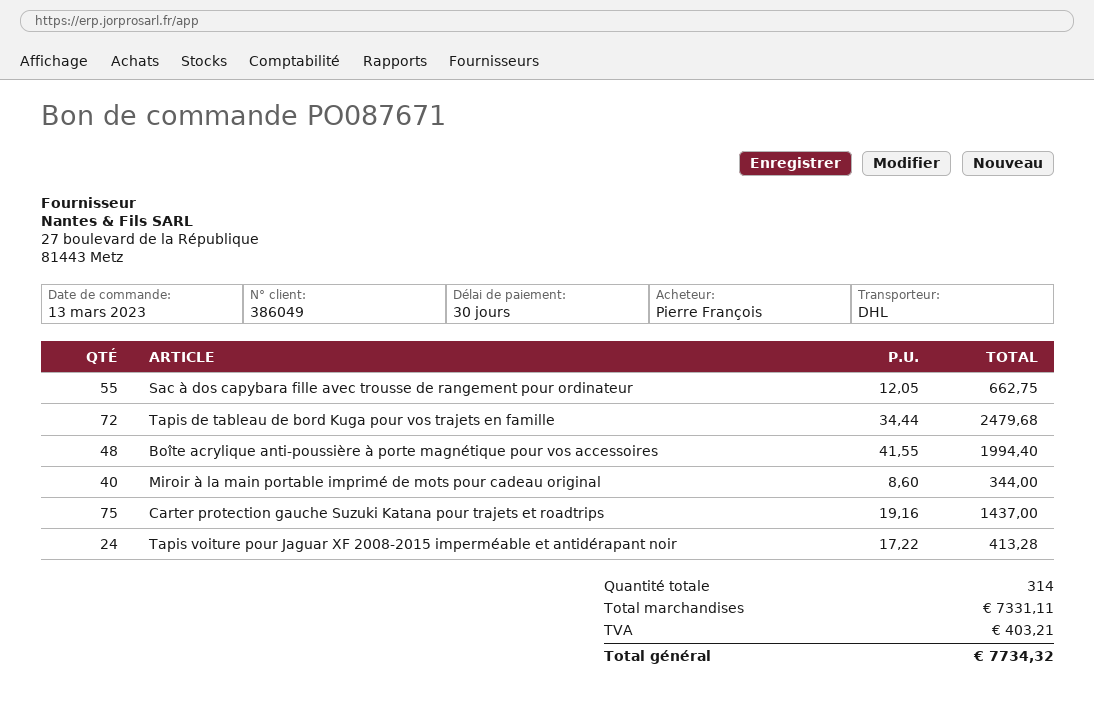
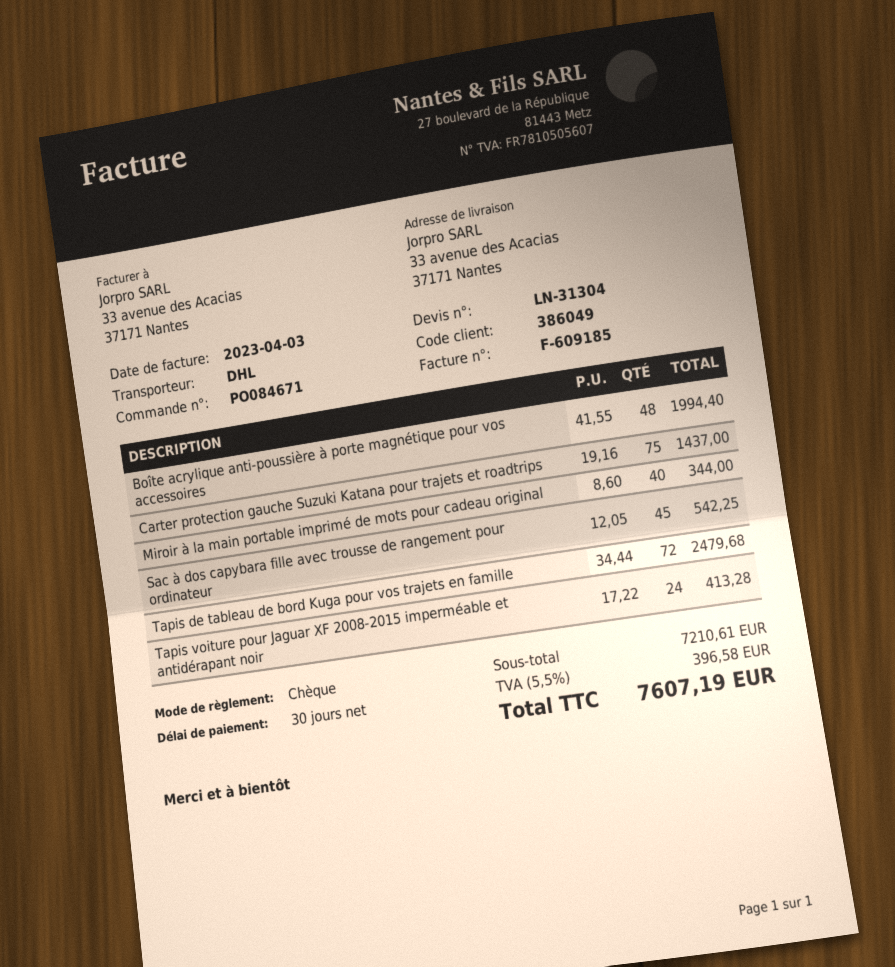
order number: PO087671 -> PO084671
Sac à dos capybara fille avec trousse de rangement pour ordinateur: 55 x 12.05 = 662.75 -> 45 x 12.05 = 542.25
subtotal: 7331.11 -> 7210.61
tax: 403.21 -> 396.58
total: 7734.32 -> 7607.19

